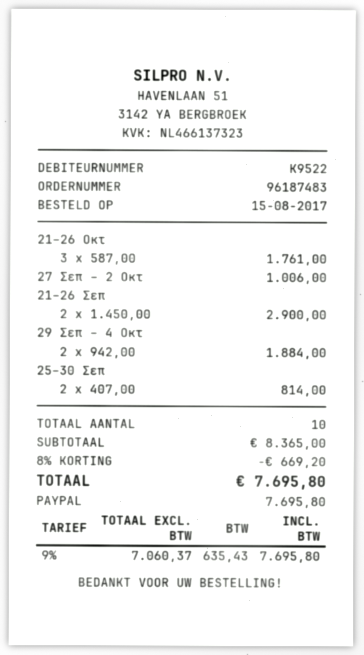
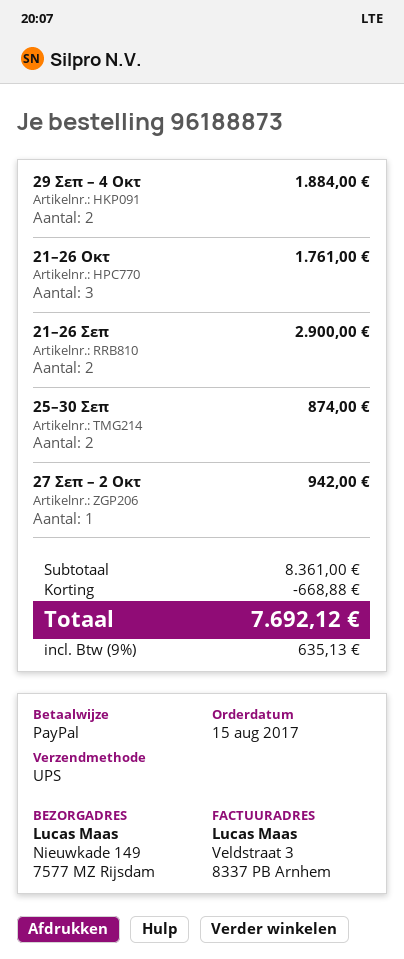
order number: 96187483 -> 96188873
27 Σεπ – 2 Οκτ: 1 for 1006.00 -> 1 for 942.00
25–30 Σεπ: 2 for 814.00 -> 2 for 874.00
subtotal: 8365.00 -> 8361.00
discount: 669.20 -> 668.88
tax: 9% = 635.43 -> 9% = 635.13
total: 7695.80 -> 7692.12

